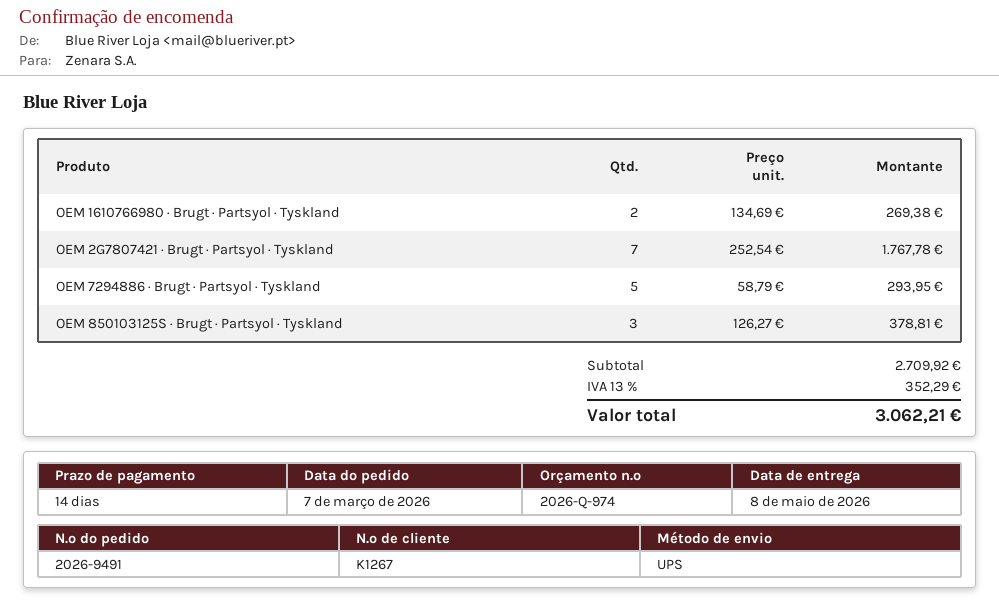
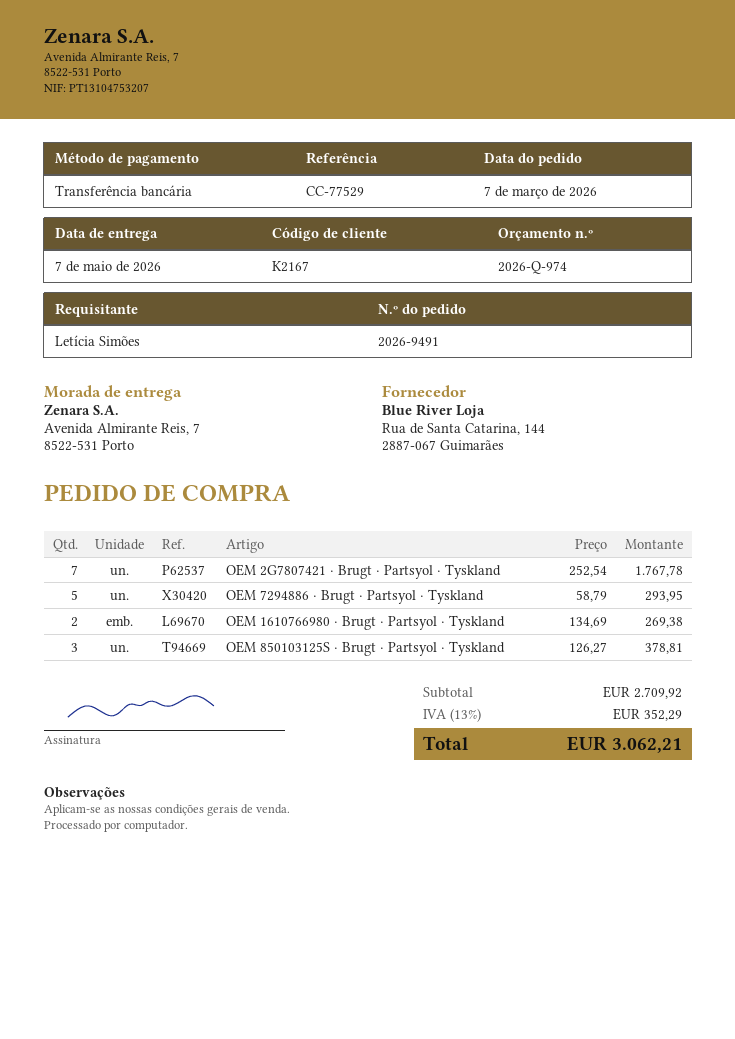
delivery date: 2026-05-08 -> 2026-05-07
customer number: K1267 -> K2167

